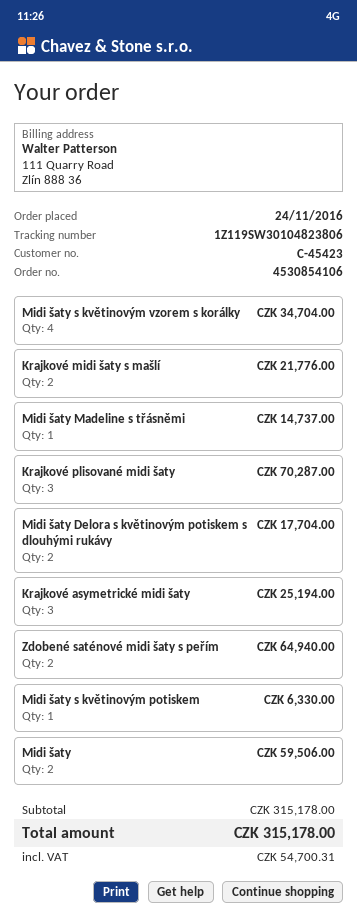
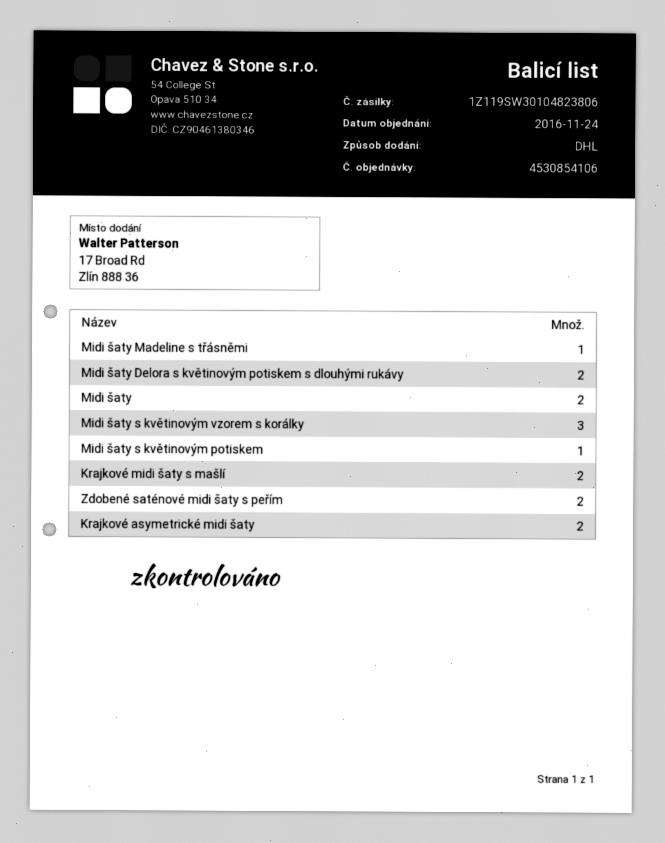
Midi šaty s květinovým vzorem s korálky: 4 -> 3
Krajkové plisované midi šaty: 3 -> none
Krajkové asymetrické midi šaty: 3 -> 2

